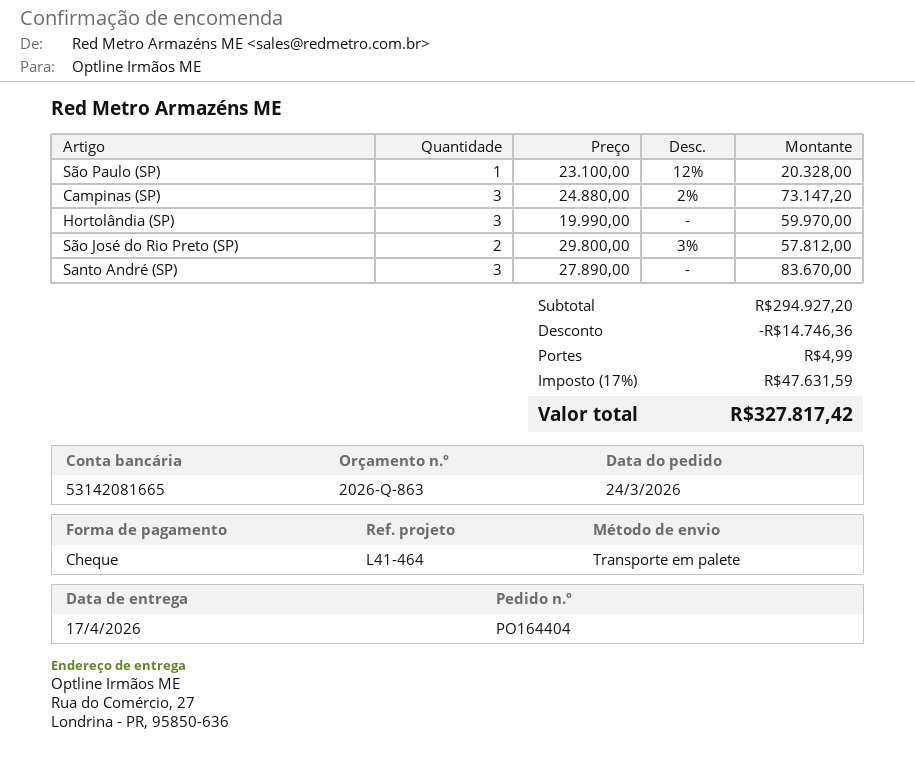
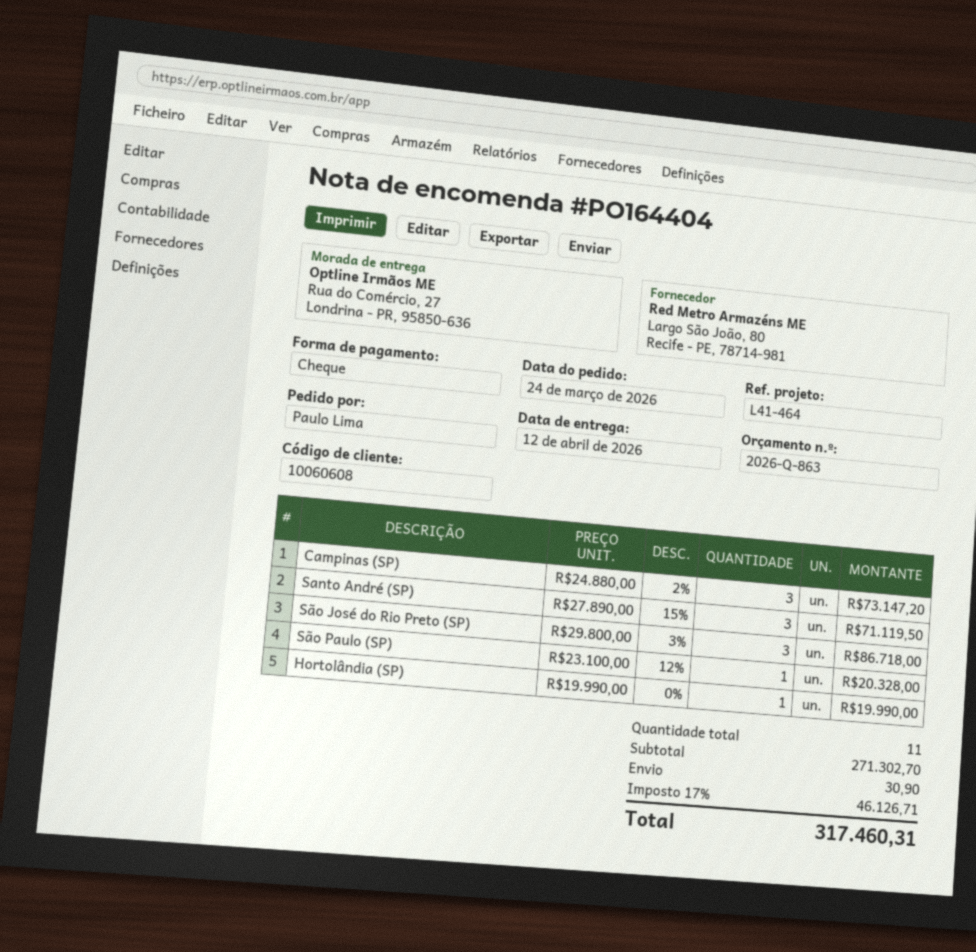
delivery date: 2026-04-17 -> 2026-04-12
Hortolândia (SP): 3 x 19990.00 = 59970.00 -> 1 x 19990.00 = 19990.00
São José do Rio Preto (SP): 2 x 29800.00 - 3% = 57812.00 -> 3 x 29800.00 - 3% = 86718.00
Santo André (SP): 3 x 27890.00 = 83670.00 -> 3 x 27890.00 - 15% = 71119.50
subtotal: 294927.20 -> 271302.70
discount: 14746.36 -> none
shipping: 4.99 -> 30.90
tax: 17% = 47631.59 -> 17% = 46126.71
total: 327817.42 -> 317460.31

